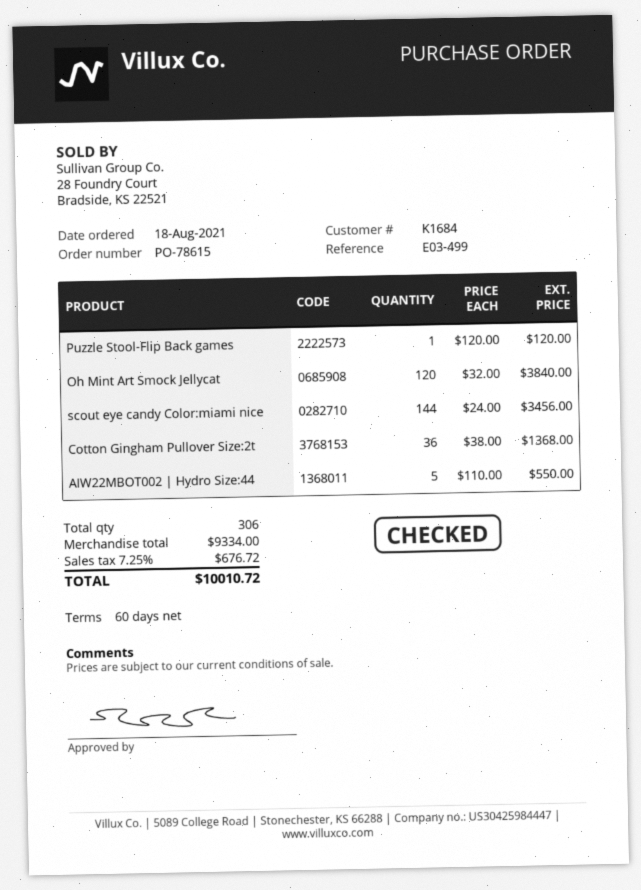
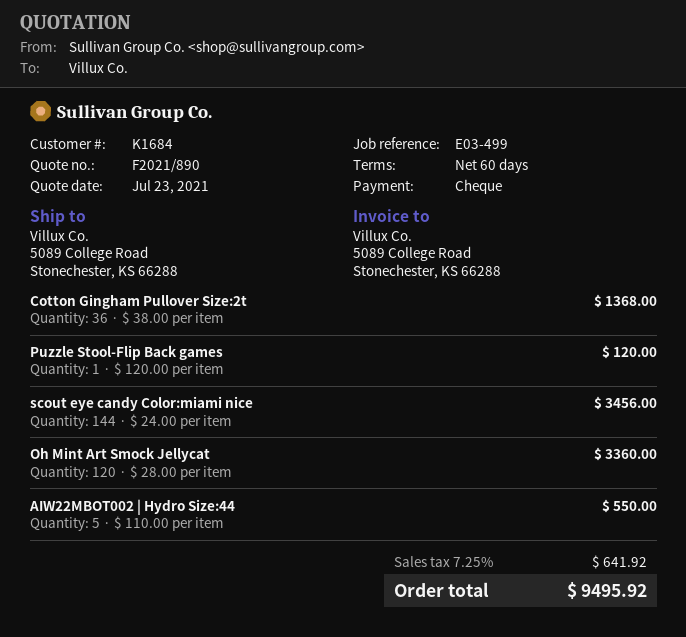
Oh Mint Art Smock Jellycat: 120 x 32.00 = 3840.00 -> 120 x 28.00 = 3360.00
tax: 7.25% = 676.72 -> 7.25% = 641.92
total: 10010.72 -> 9495.92

